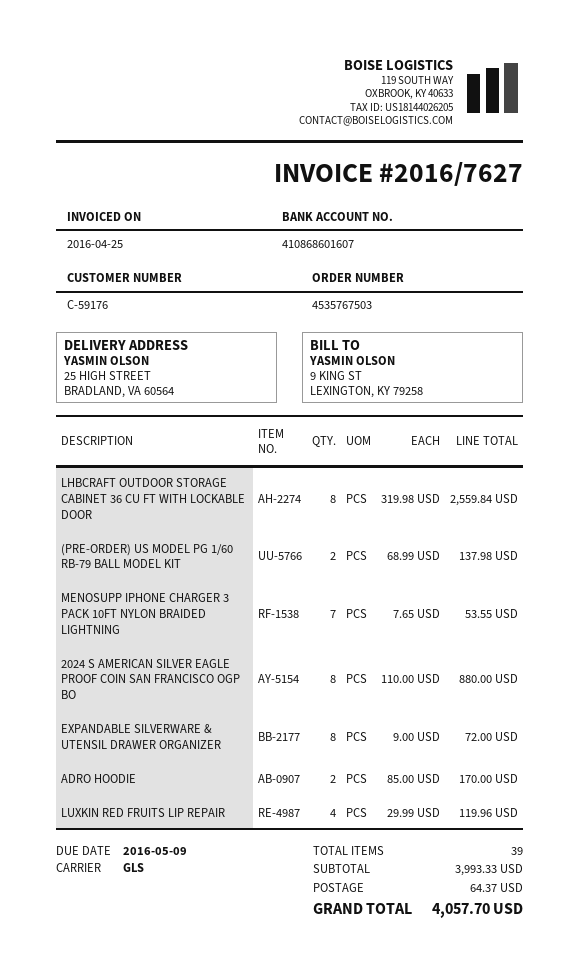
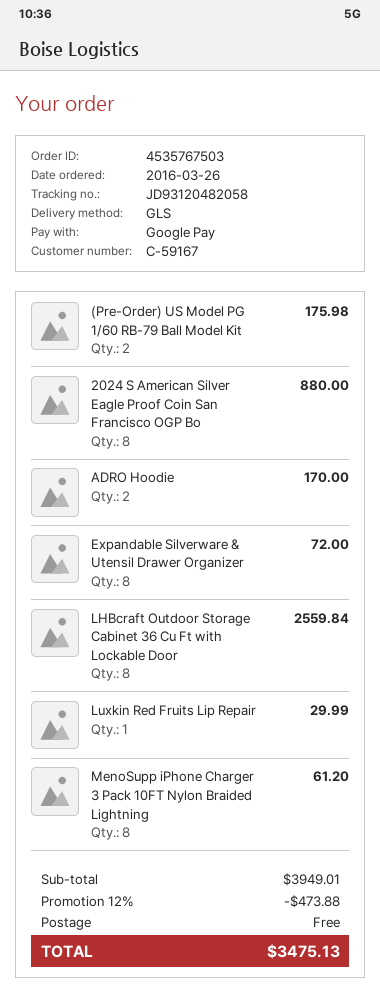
customer number: C-59176 -> C-59167
(PRE-ORDER) US MODEL PG 1/60 RB-79 BALL MODEL KIT: 2 for 137.98 -> 2 for 175.98
MENOSUPP IPHONE CHARGER 3 PACK 10FT NYLON BRAIDED LIGHTNING: 7 for 53.55 -> 8 for 61.20
LUXKIN RED FRUITS LIP REPAIR: 4 for 119.96 -> 1 for 29.99
subtotal: 3993.33 -> 3949.01
discount: none -> 12% = 473.88
shipping: 64.37 -> 0.00
total: 4057.70 -> 3475.13

